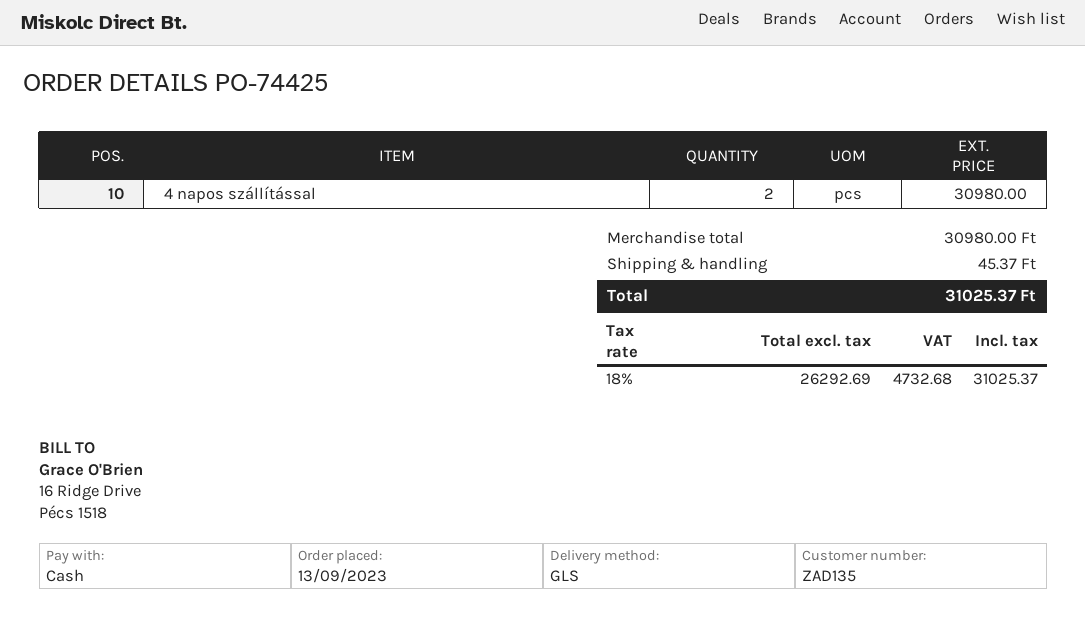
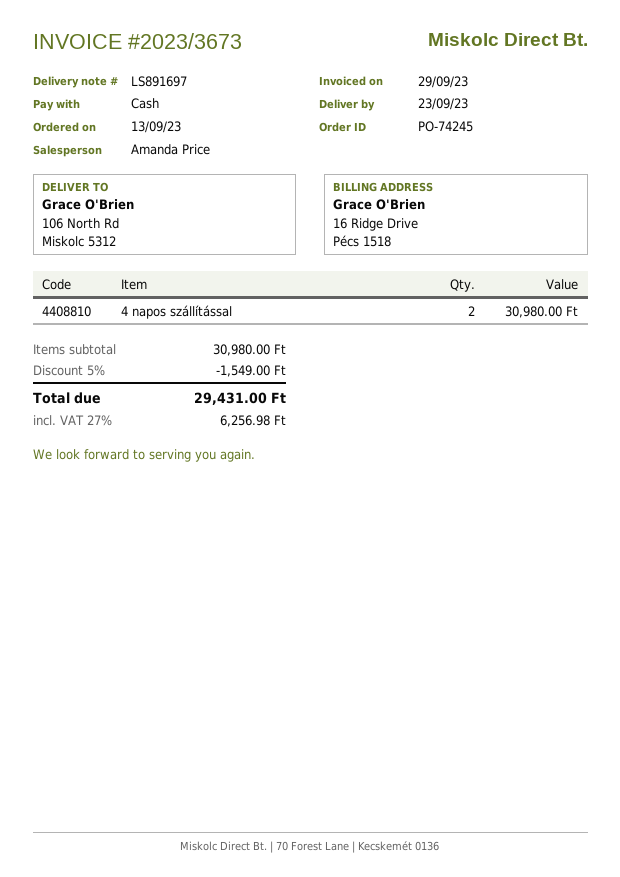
order number: PO-74425 -> PO-74245
discount: none -> 5% = 1549.00
shipping: 45.37 -> none
tax: 18% = 4732.68 -> 27% = 6256.98
total: 31025.37 -> 29431.00

